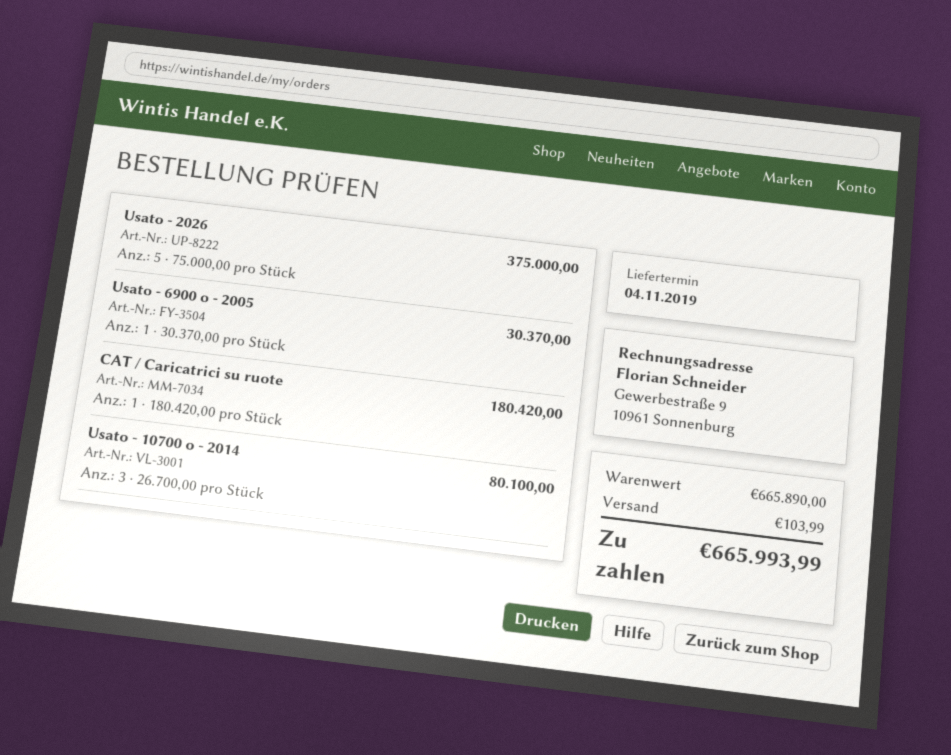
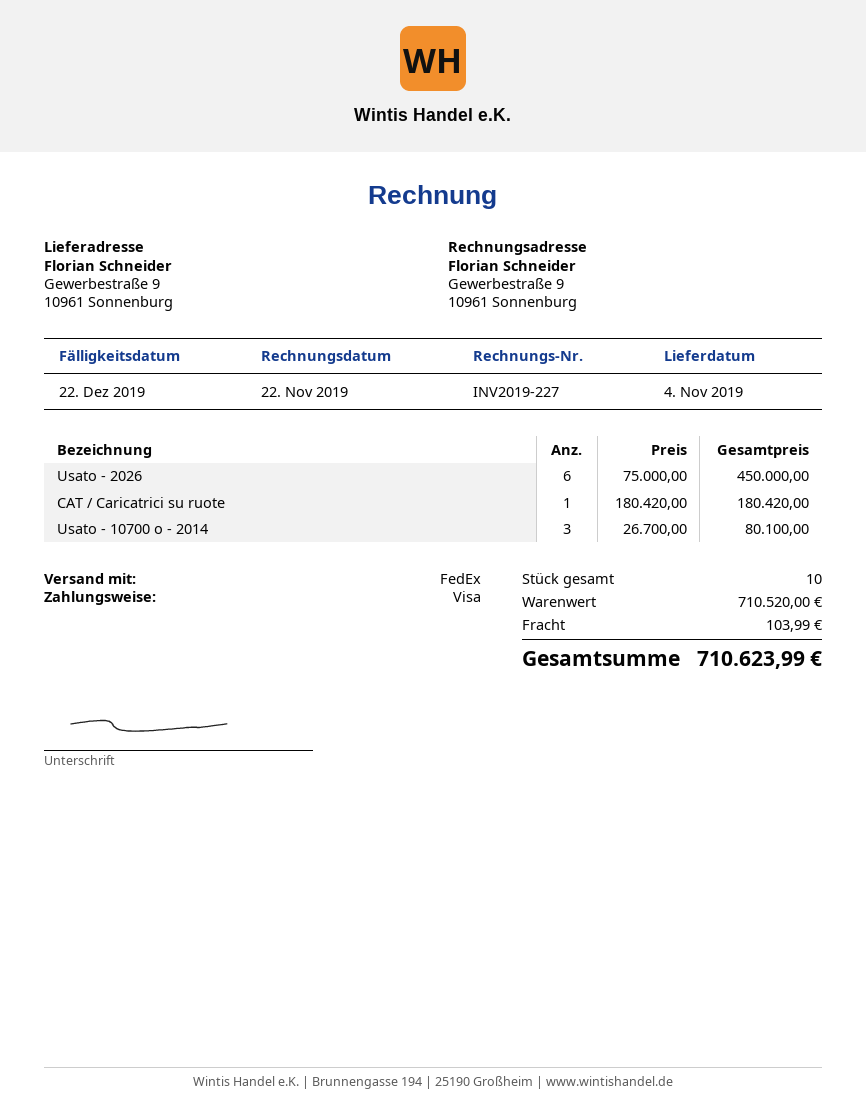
Usato - 2026: 5 x 75000.00 = 375000.00 -> 6 x 75000.00 = 450000.00
Usato - 6900 o - 2005: 1 x 30370.00 = 30370.00 -> none
subtotal: 665890.00 -> 710520.00
total: 665993.99 -> 710623.99

